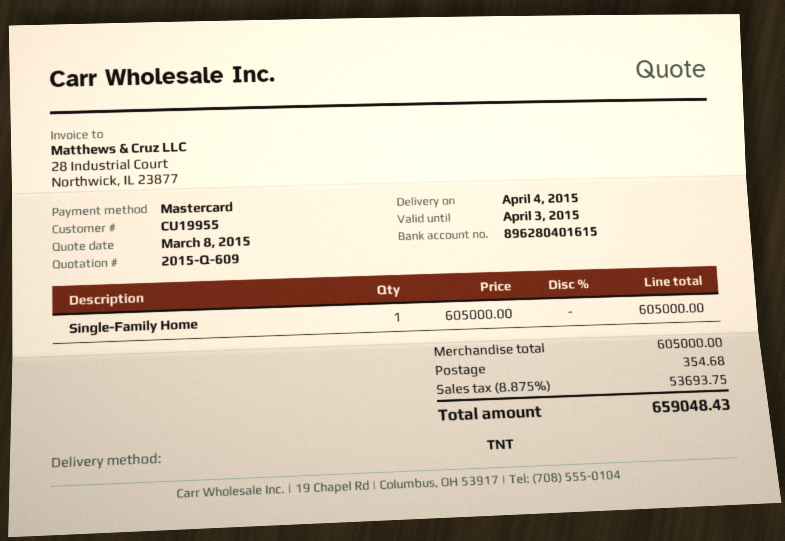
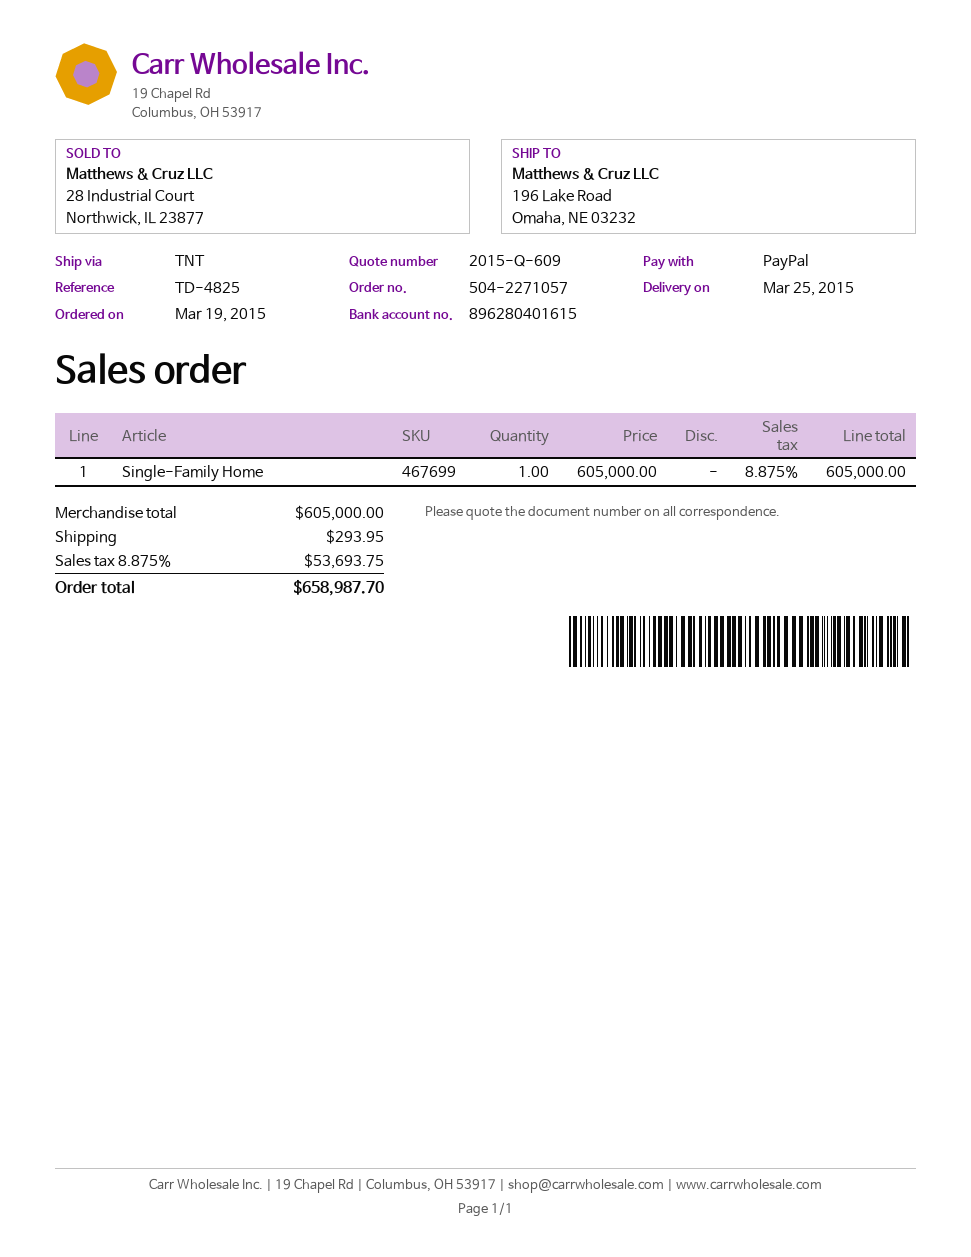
delivery date: 2015-04-04 -> 2015-03-25
payment method: Mastercard -> PayPal
shipping: 354.68 -> 293.95
total: 659048.43 -> 658987.70

